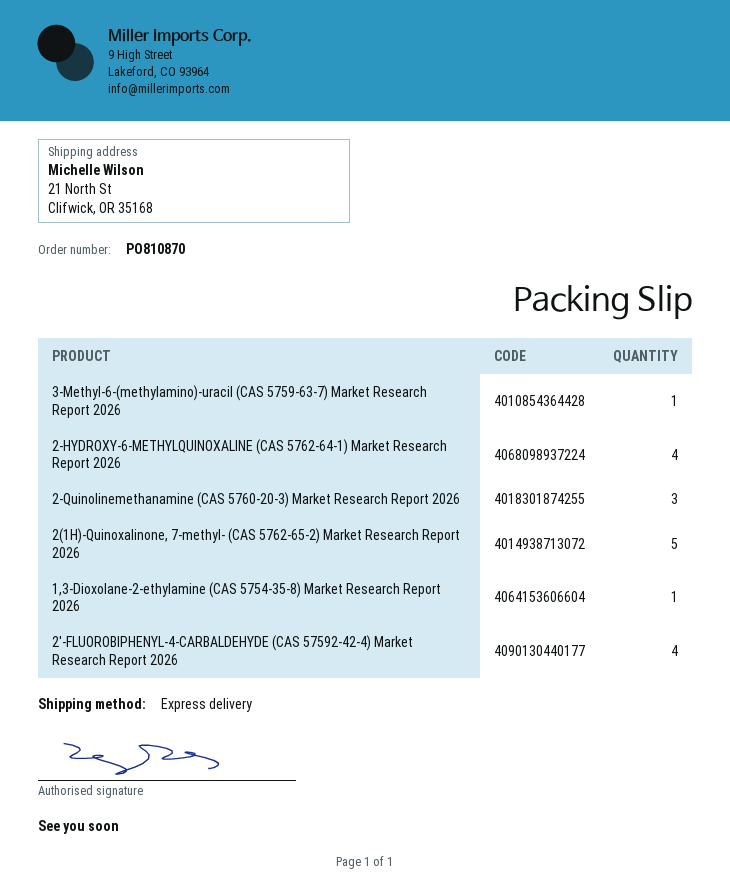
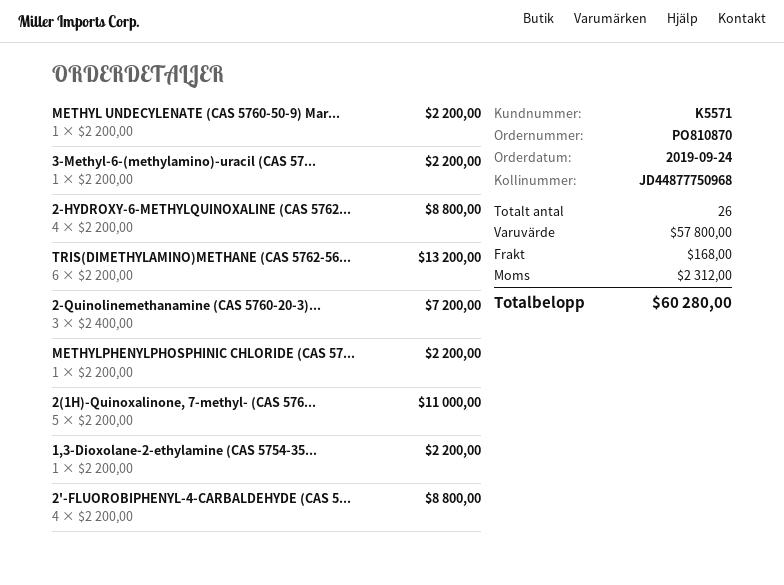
METHYL UNDECYLENATE (CAS 5760-50-9) Mar...: none -> 1
TRIS(DIMETHYLAMINO)METHANE (CAS 5762-56...: none -> 6
METHYLPHENYLPHOSPHINIC CHLORIDE (CAS 57...: none -> 1

